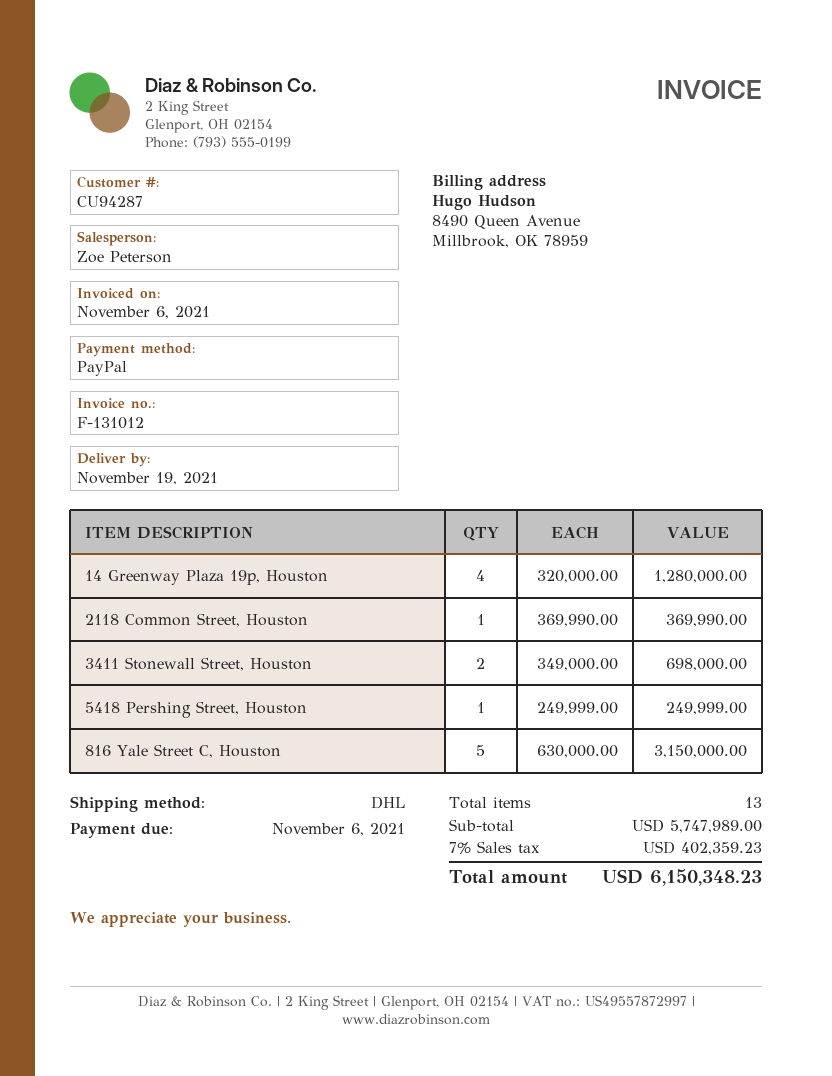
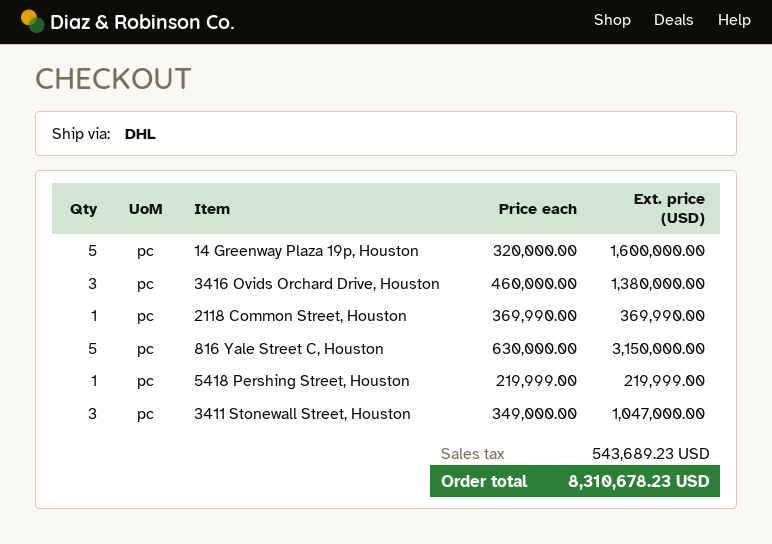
14 Greenway Plaza 19p, Houston: 4 x 320000.00 = 1280000.00 -> 5 x 320000.00 = 1600000.00
3411 Stonewall Street, Houston: 2 x 349000.00 = 698000.00 -> 3 x 349000.00 = 1047000.00
5418 Pershing Street, Houston: 1 x 249999.00 = 249999.00 -> 1 x 219999.00 = 219999.00
3416 Ovids Orchard Drive, Houston: none -> 3 x 460000.00 = 1380000.00
tax: 402359.23 -> 543689.23
total: 6150348.23 -> 8310678.23

